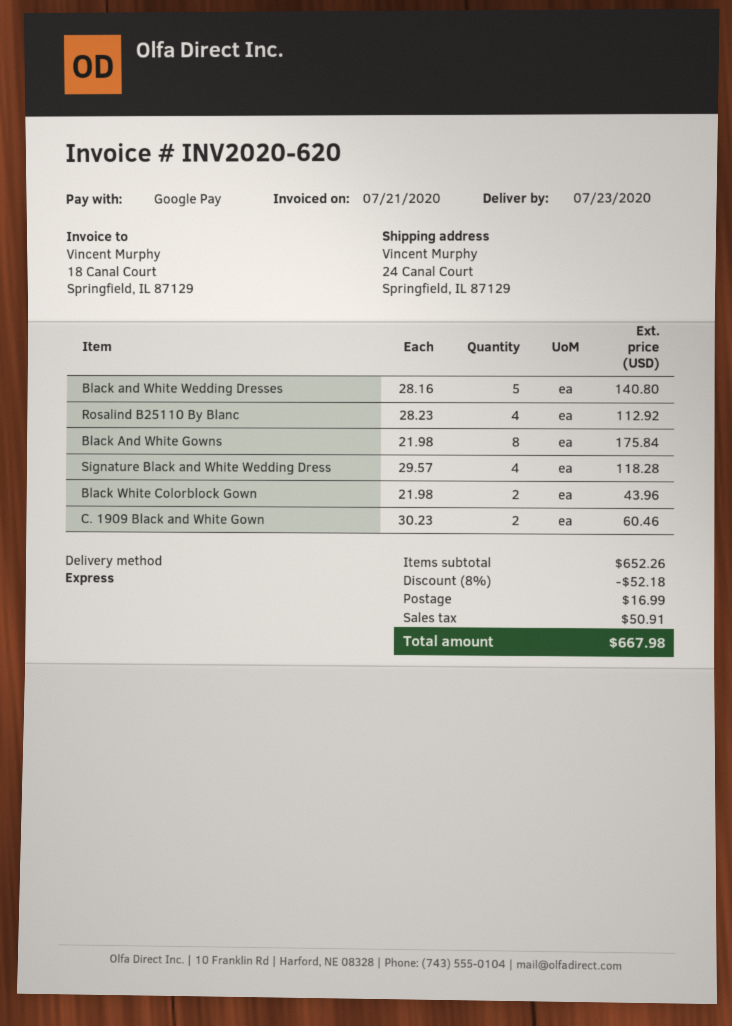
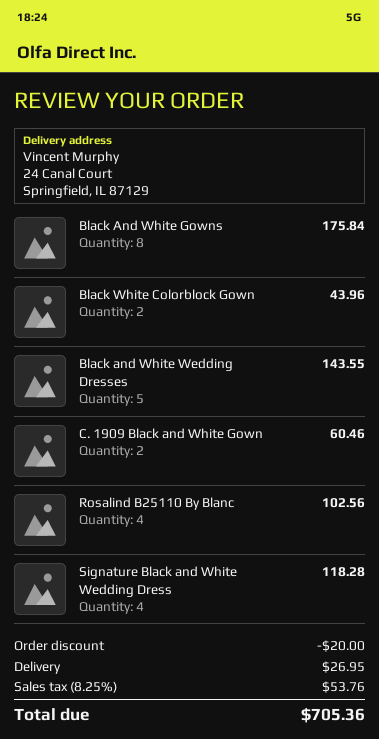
Black and White Wedding Dresses: 5 for 140.80 -> 5 for 143.55
Rosalind B25110 By Blanc: 4 for 112.92 -> 4 for 102.56
discount: 52.18 -> 20.00
shipping: 16.99 -> 26.95
tax: 50.91 -> 53.76
total: 667.98 -> 705.36

